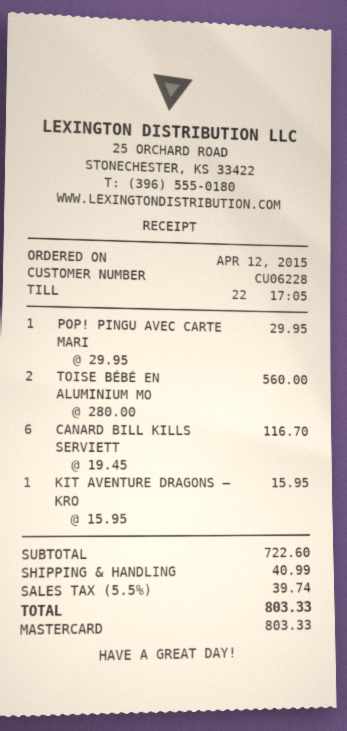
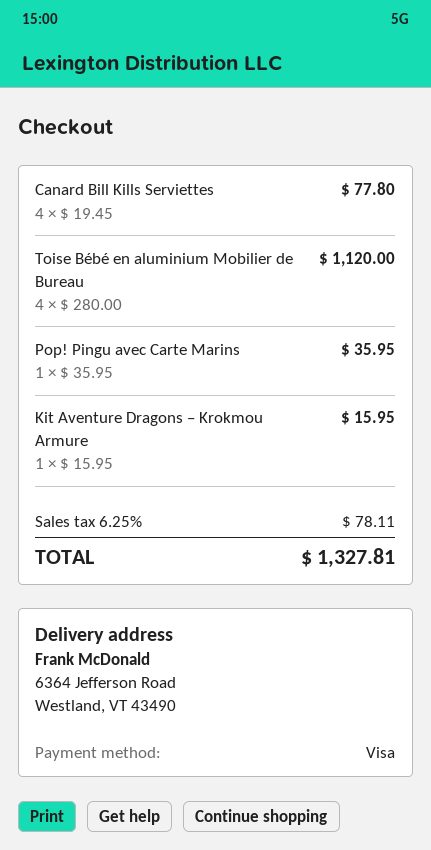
payment method: Mastercard -> Visa
POP! PINGU AVEC CARTE MARI: 1 x 29.95 = 29.95 -> 1 x 35.95 = 35.95
TOISE BÉBÉ EN ALUMINIUM MO: 2 x 280.00 = 560.00 -> 4 x 280.00 = 1120.00
CANARD BILL KILLS SERVIETT: 6 x 19.45 = 116.70 -> 4 x 19.45 = 77.80
shipping: 40.99 -> none
tax: 5.5% = 39.74 -> 6.25% = 78.11
total: 803.33 -> 1327.81

